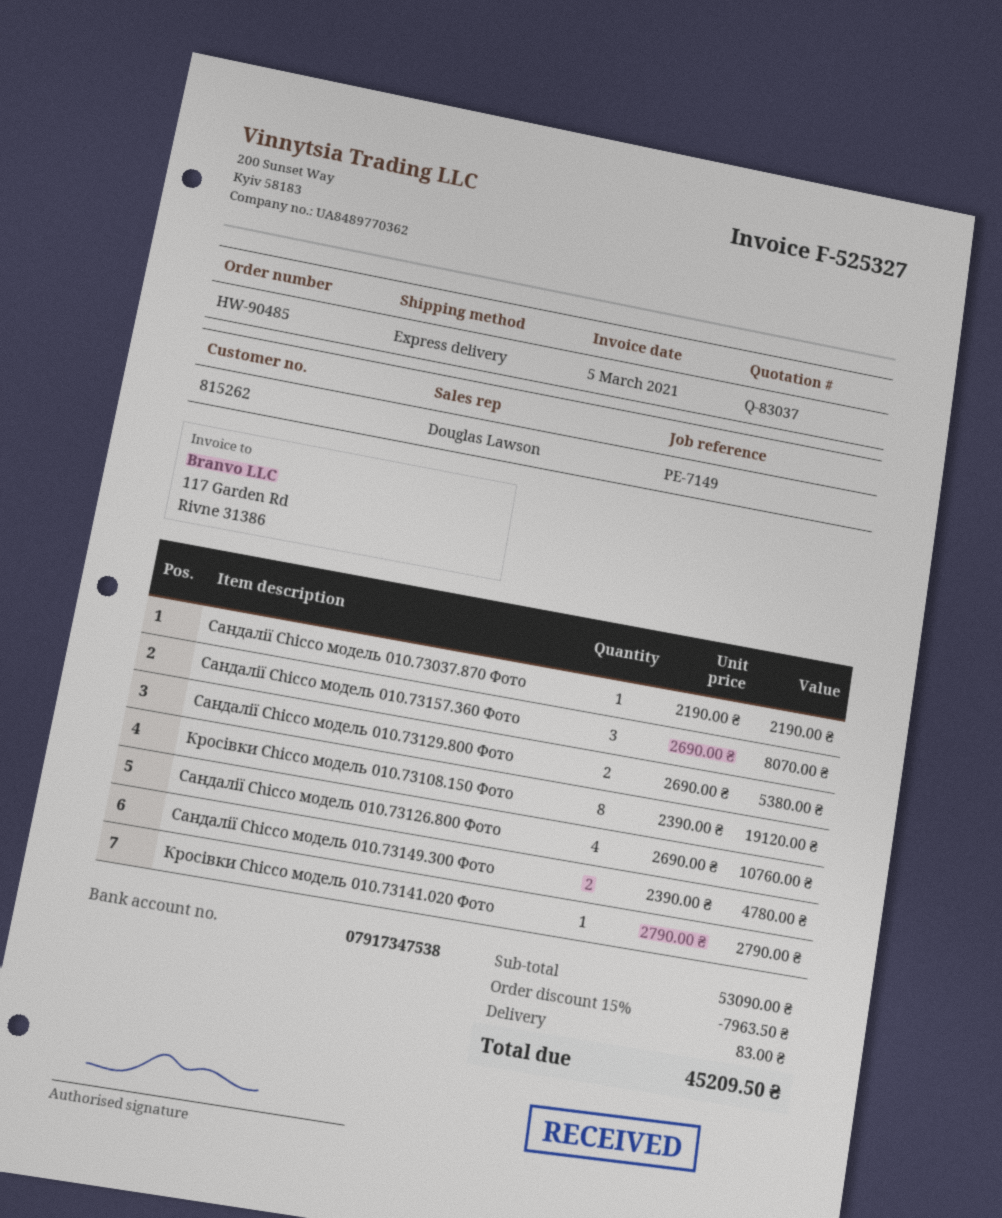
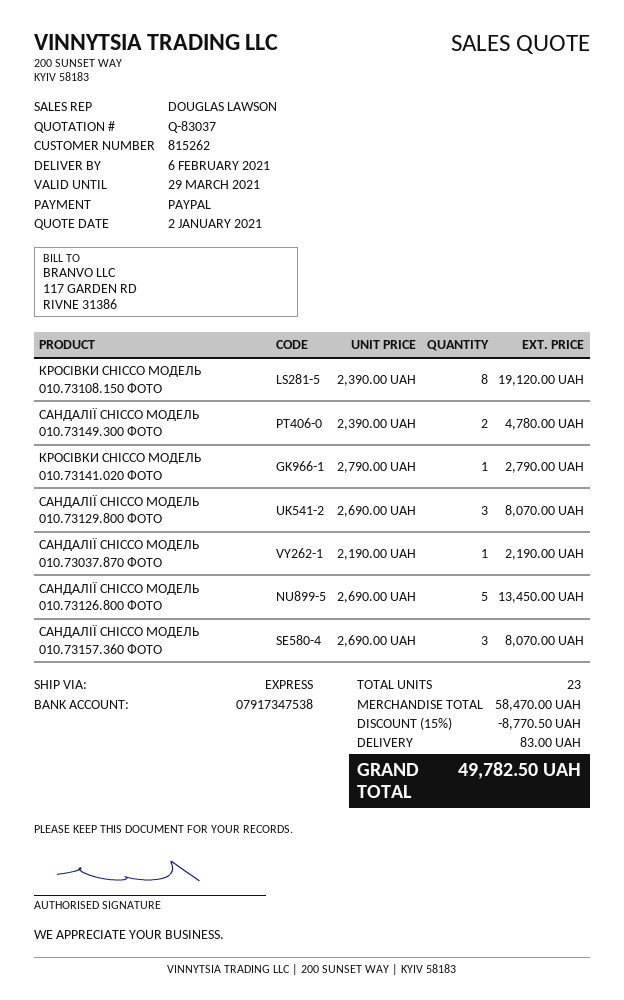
Сандалії Chicco модель 010.73129.800 Фото: 2 x 2690.00 = 5380.00 -> 3 x 2690.00 = 8070.00
Сандалії Chicco модель 010.73126.800 Фото: 4 x 2690.00 = 10760.00 -> 5 x 2690.00 = 13450.00
subtotal: 53090.00 -> 58470.00
discount: 15% = 7963.50 -> 15% = 8770.50
total: 45209.50 -> 49782.50

